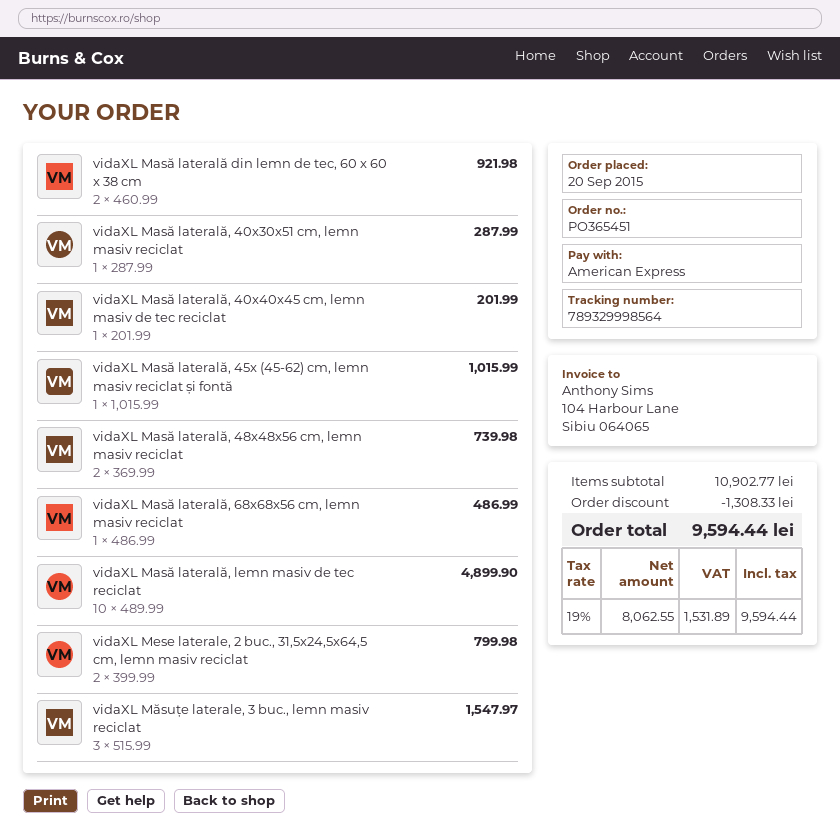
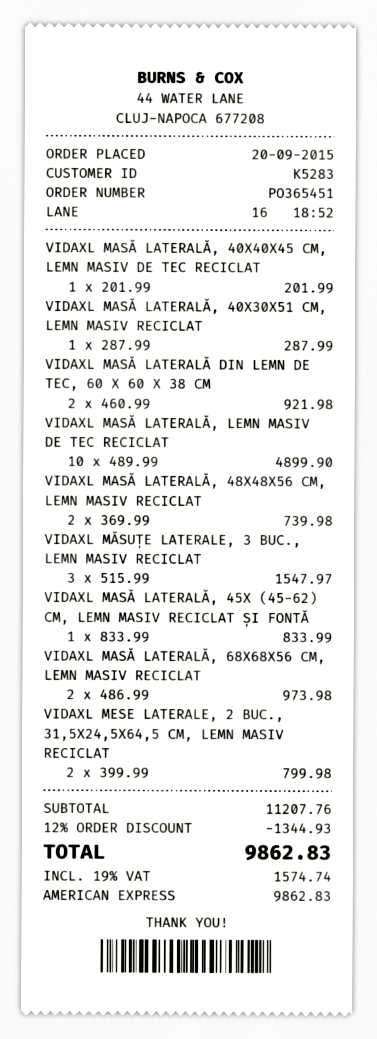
vidaXL Masă laterală, 45x (45-62) cm, lemn masiv reciclat și fontă: 1 x 1015.99 = 1015.99 -> 1 x 833.99 = 833.99
vidaXL Masă laterală, 68x68x56 cm, lemn masiv reciclat: 1 x 486.99 = 486.99 -> 2 x 486.99 = 973.98
subtotal: 10902.77 -> 11207.76
discount: 1308.33 -> 1344.93
tax: 19% = 1531.89 -> 19% = 1574.74
total: 9594.44 -> 9862.83

